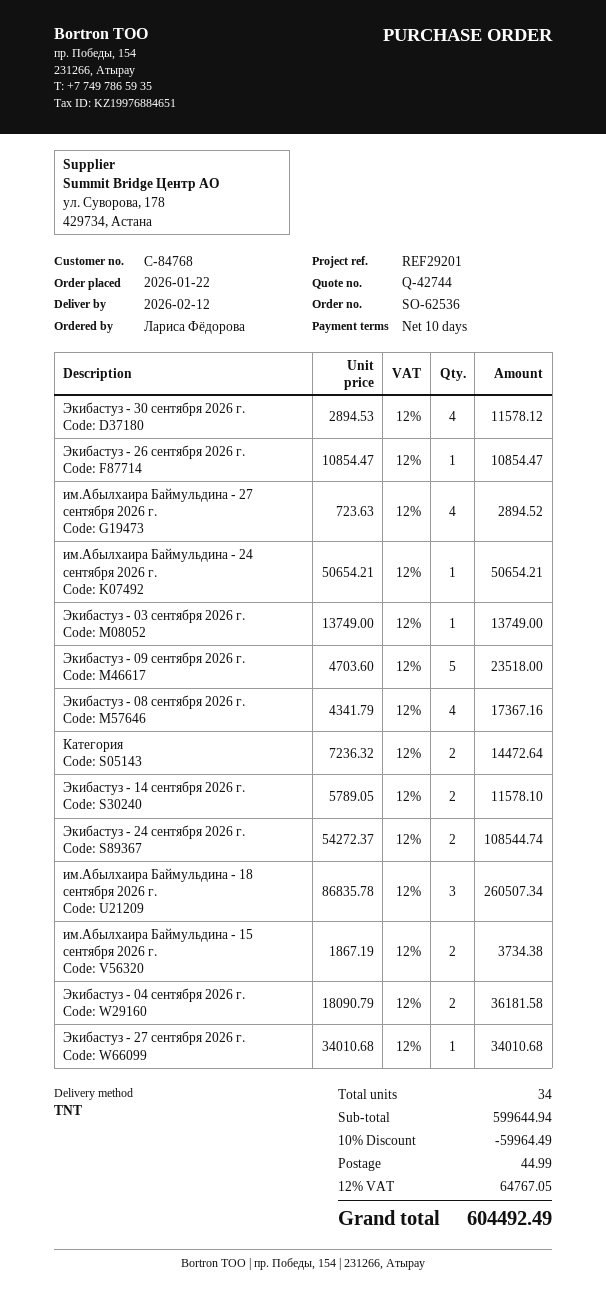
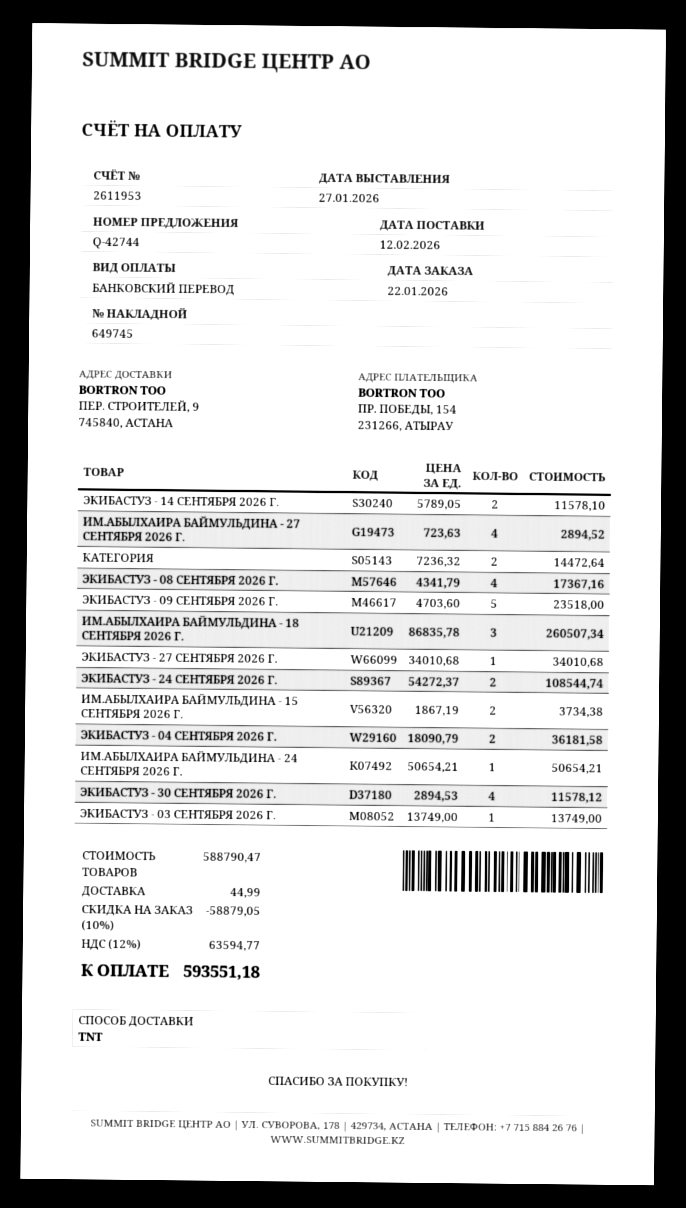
Экибастуз - 26 сентября 2026 г.: 1 x 10854.47 = 10854.47 -> none
subtotal: 599644.94 -> 588790.47
discount: 10% = 59964.49 -> 10% = 58879.05
tax: 12% = 64767.05 -> 12% = 63594.77
total: 604492.49 -> 593551.18

